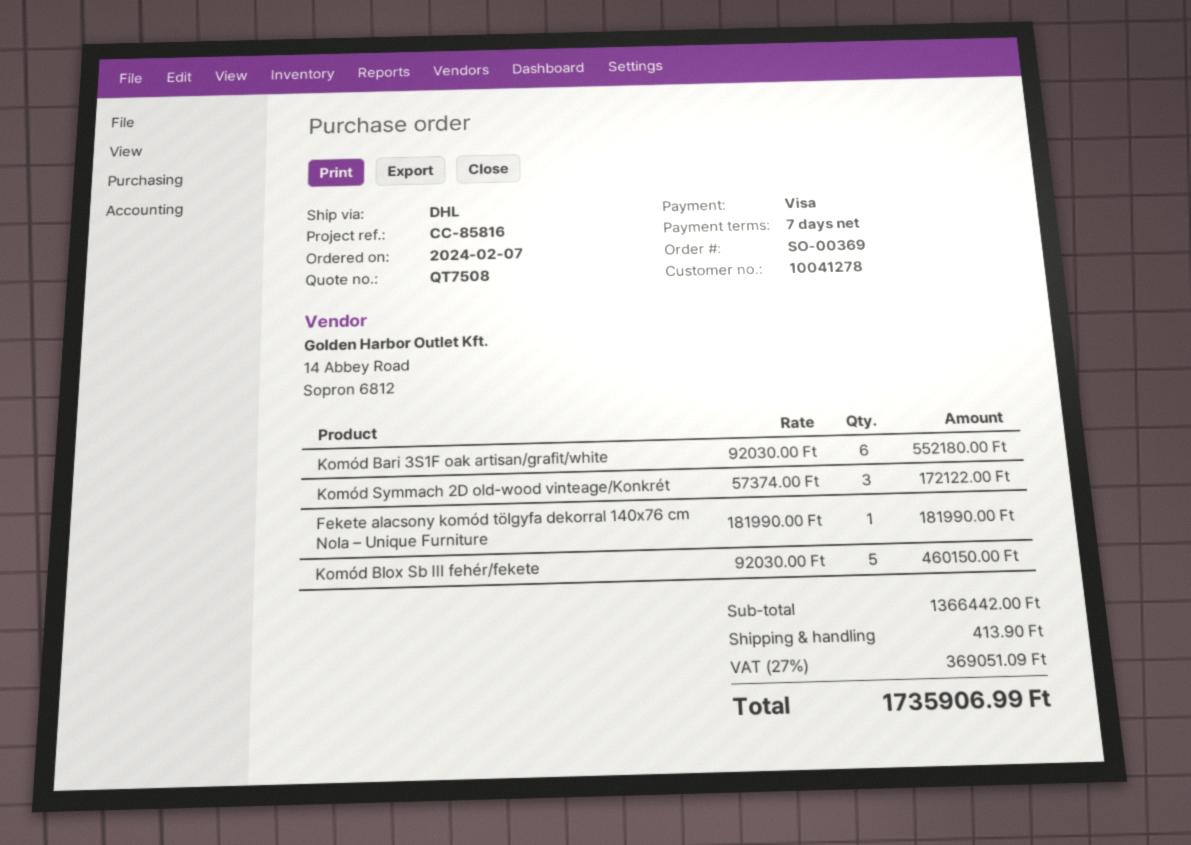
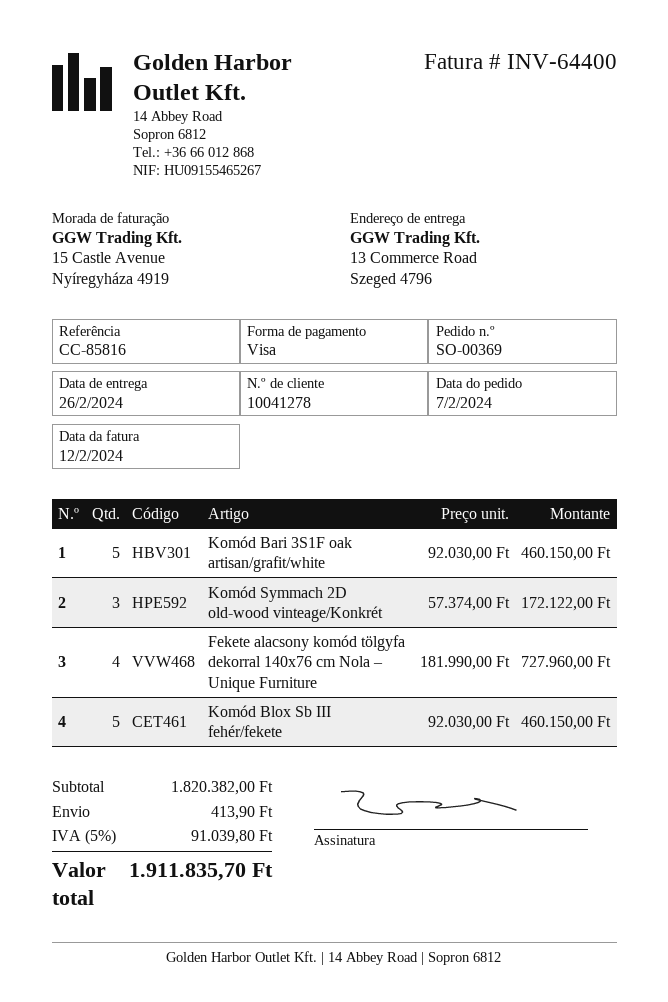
Komód Bari 3S1F oak artisan/grafit/white: 6 x 92030.00 = 552180.00 -> 5 x 92030.00 = 460150.00
Fekete alacsony komód tölgyfa dekorral 140x76 cm Nola – Unique Furniture: 1 x 181990.00 = 181990.00 -> 4 x 181990.00 = 727960.00
subtotal: 1366442.00 -> 1820382.00
tax: 27% = 369051.09 -> 5% = 91039.80
total: 1735906.99 -> 1911835.70

